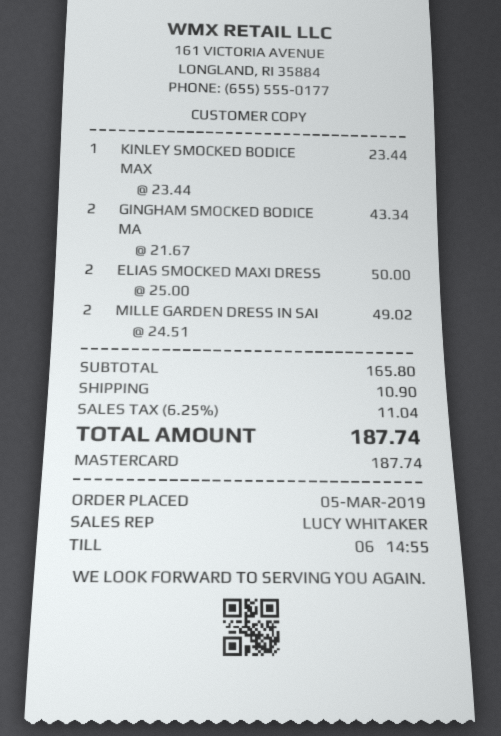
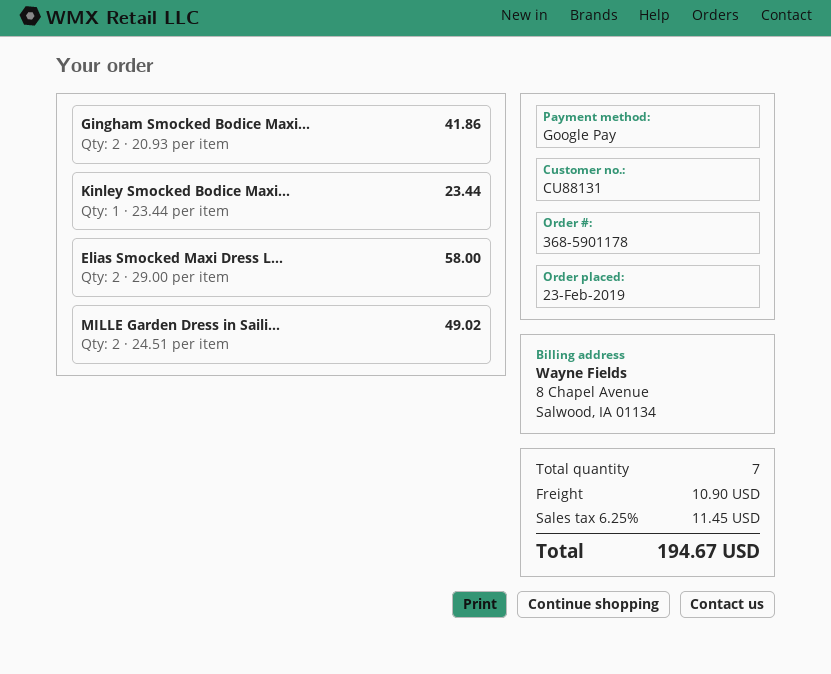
order date: 2019-03-05 -> 2019-02-23
payment method: Mastercard -> Google Pay
GINGHAM SMOCKED BODICE MA: 2 x 21.67 = 43.34 -> 2 x 20.93 = 41.86
ELIAS SMOCKED MAXI DRESS: 2 x 25.00 = 50.00 -> 2 x 29.00 = 58.00
tax: 6.25% = 11.04 -> 6.25% = 11.45
total: 187.74 -> 194.67

